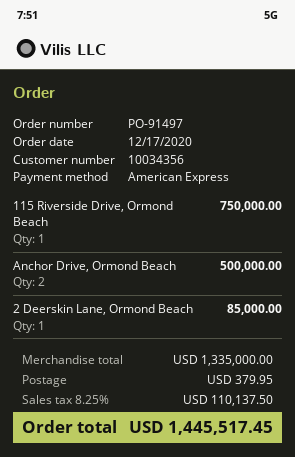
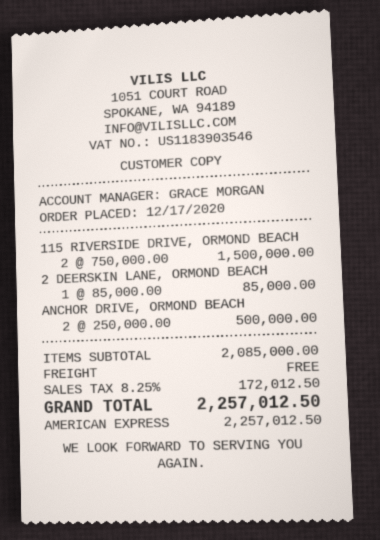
115 Riverside Drive, Ormond Beach: 1 for 750000.00 -> 2 for 1500000.00
subtotal: 1335000.00 -> 2085000.00
shipping: 379.95 -> 0.00
tax: 8.25% = 110137.50 -> 8.25% = 172012.50
total: 1445517.45 -> 2257012.50

